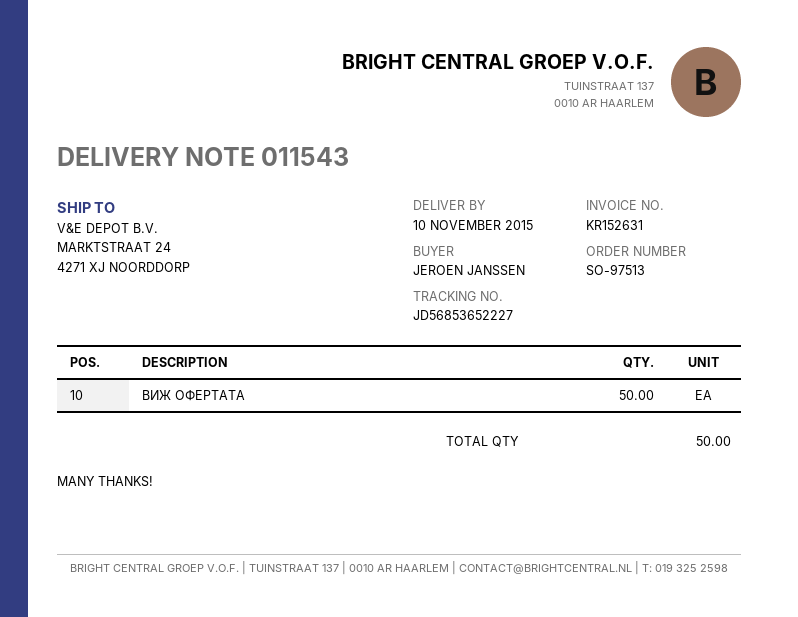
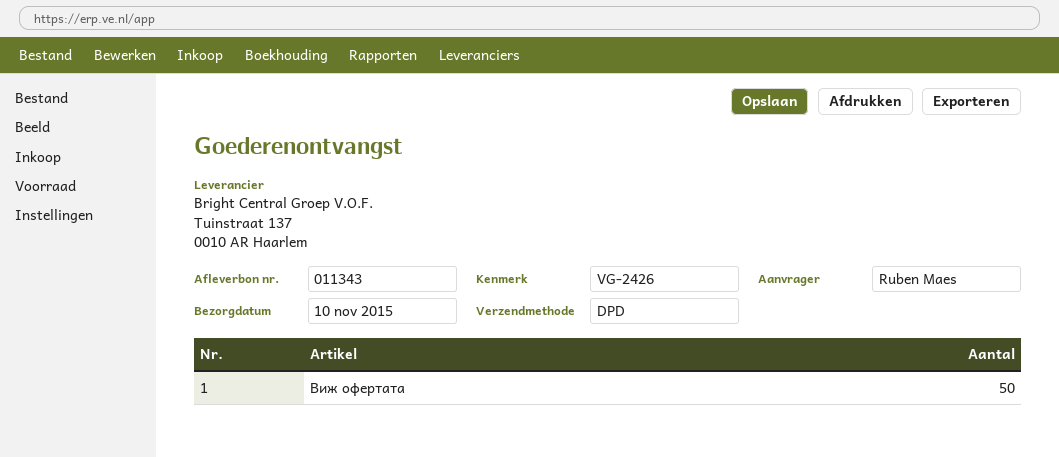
delivery note number: 011543 -> 011343
ordered by: JEROEN JANSSEN -> Ruben Maes

